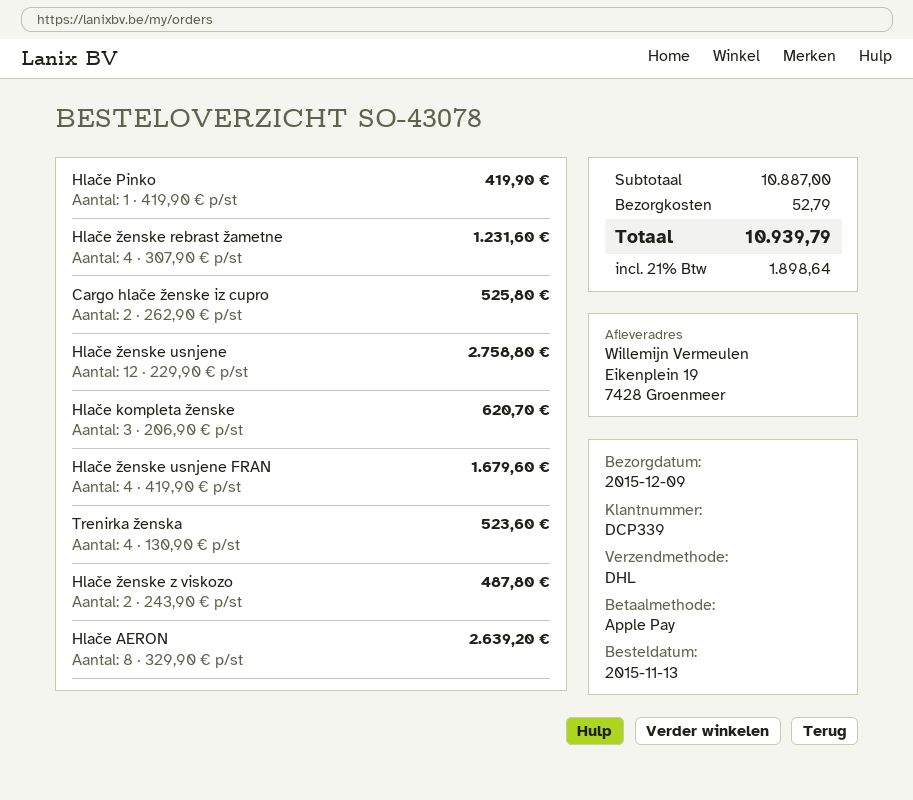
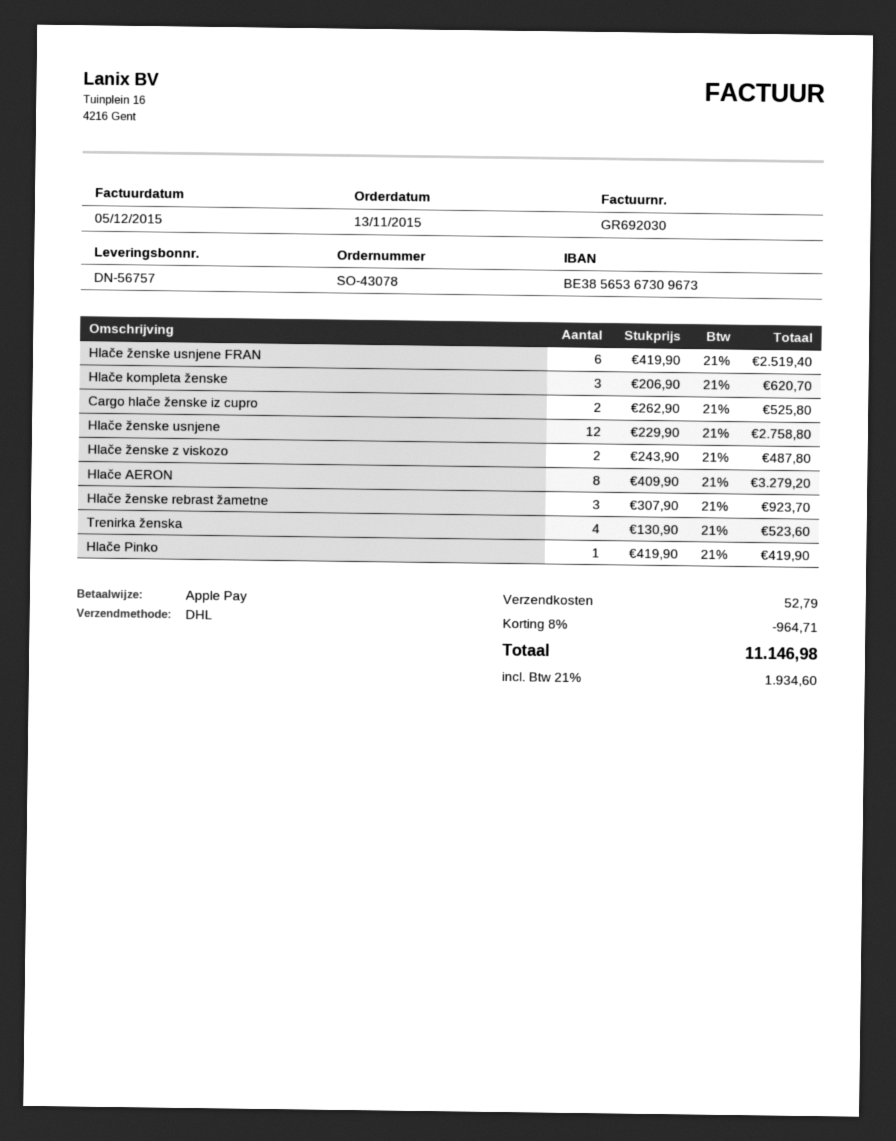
Hlače ženske rebrast žametne: 4 x 307.90 = 1231.60 -> 3 x 307.90 = 923.70
Hlače ženske usnjene FRAN: 4 x 419.90 = 1679.60 -> 6 x 419.90 = 2519.40
Hlače AERON: 8 x 329.90 = 2639.20 -> 8 x 409.90 = 3279.20
discount: none -> 8% = 964.71
tax: 21% = 1898.64 -> 21% = 1934.60
total: 10939.79 -> 11146.98

